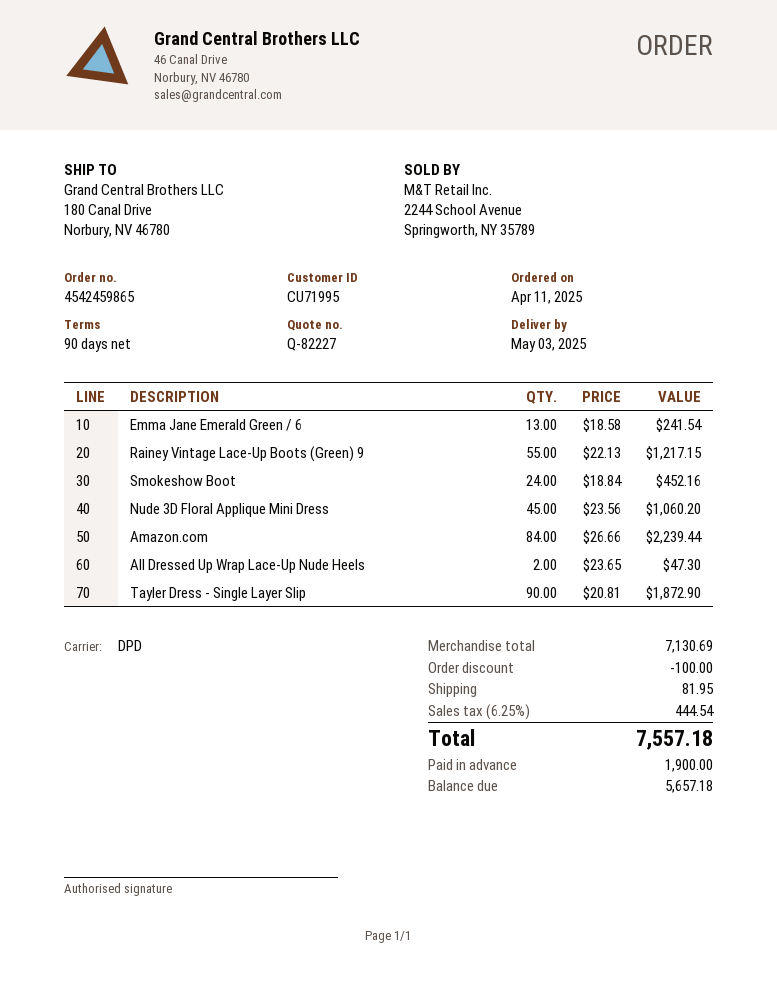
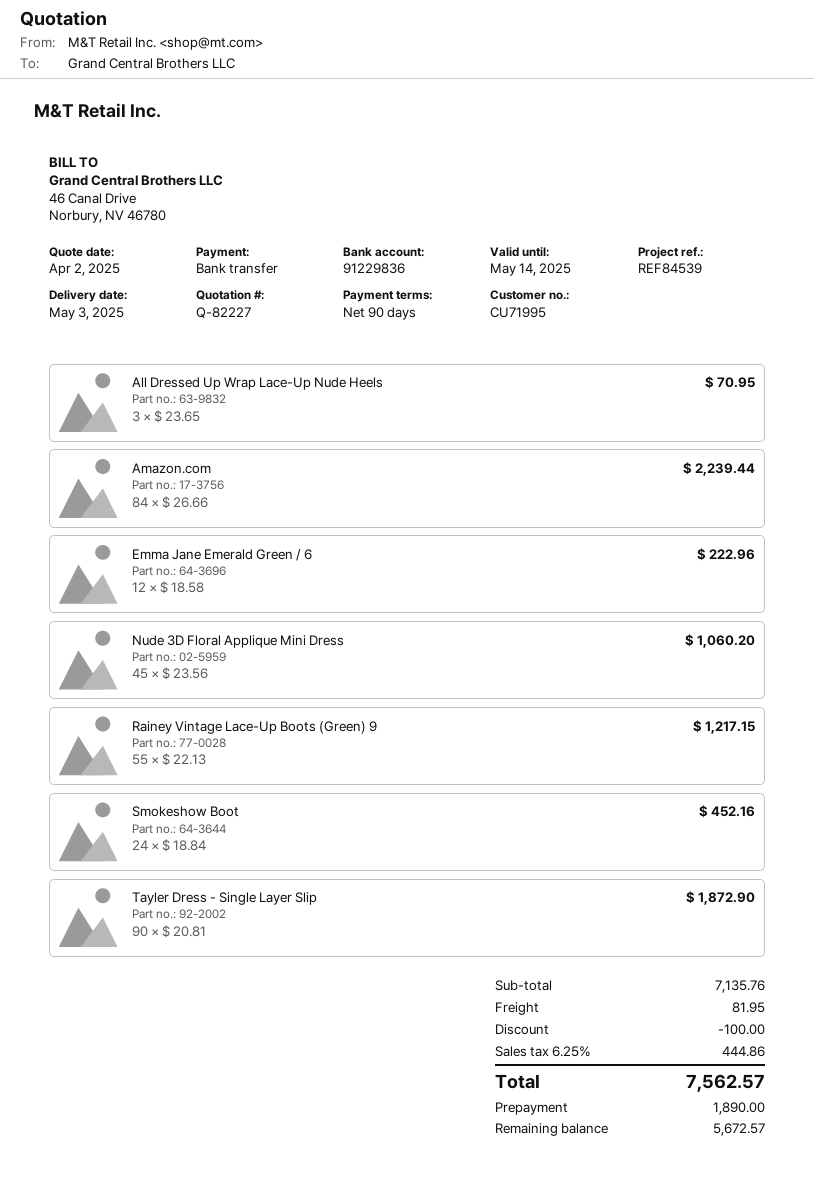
Emma Jane Emerald Green / 6: 13 x 18.58 = 241.54 -> 12 x 18.58 = 222.96
All Dressed Up Wrap Lace-Up Nude Heels: 2 x 23.65 = 47.30 -> 3 x 23.65 = 70.95
subtotal: 7130.69 -> 7135.76
tax: 6.25% = 444.54 -> 6.25% = 444.86
total: 7557.18 -> 7562.57
deposit: 1900.00 -> 1890.00
balance: 5657.18 -> 5672.57

